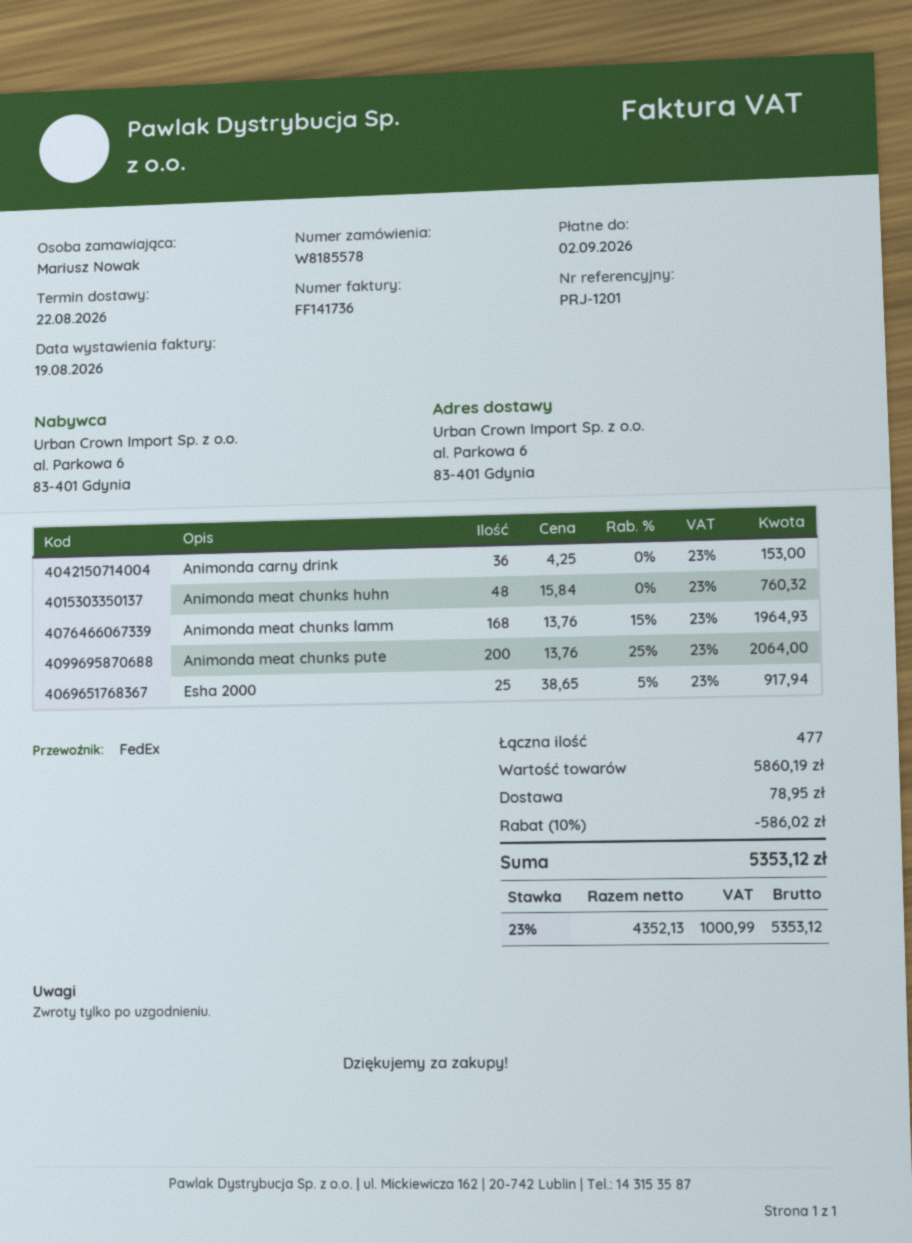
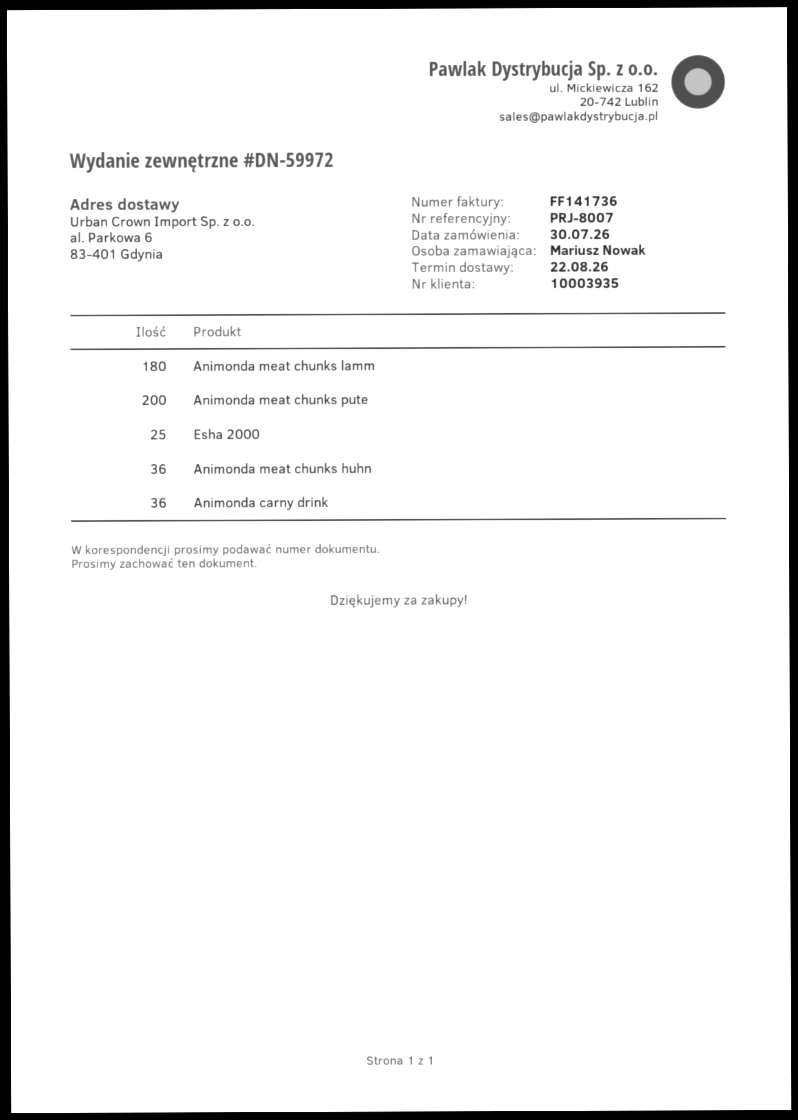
reference: PRJ-1201 -> PRJ-8007
Animonda meat chunks huhn: 48 -> 36
Animonda meat chunks lamm: 168 -> 180

